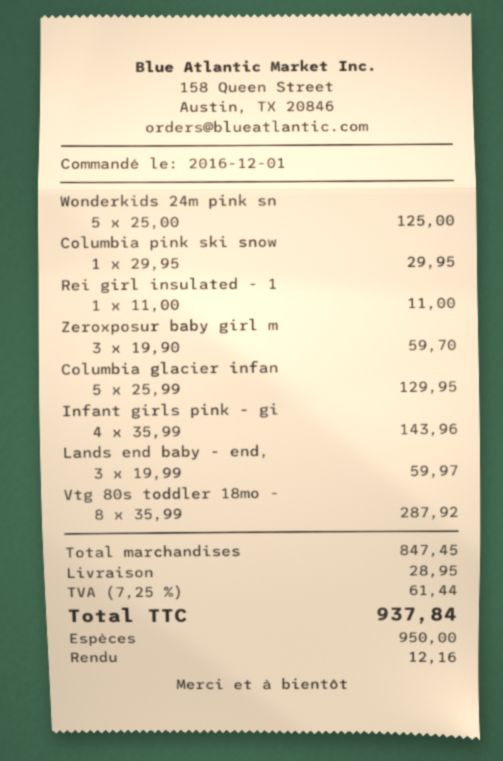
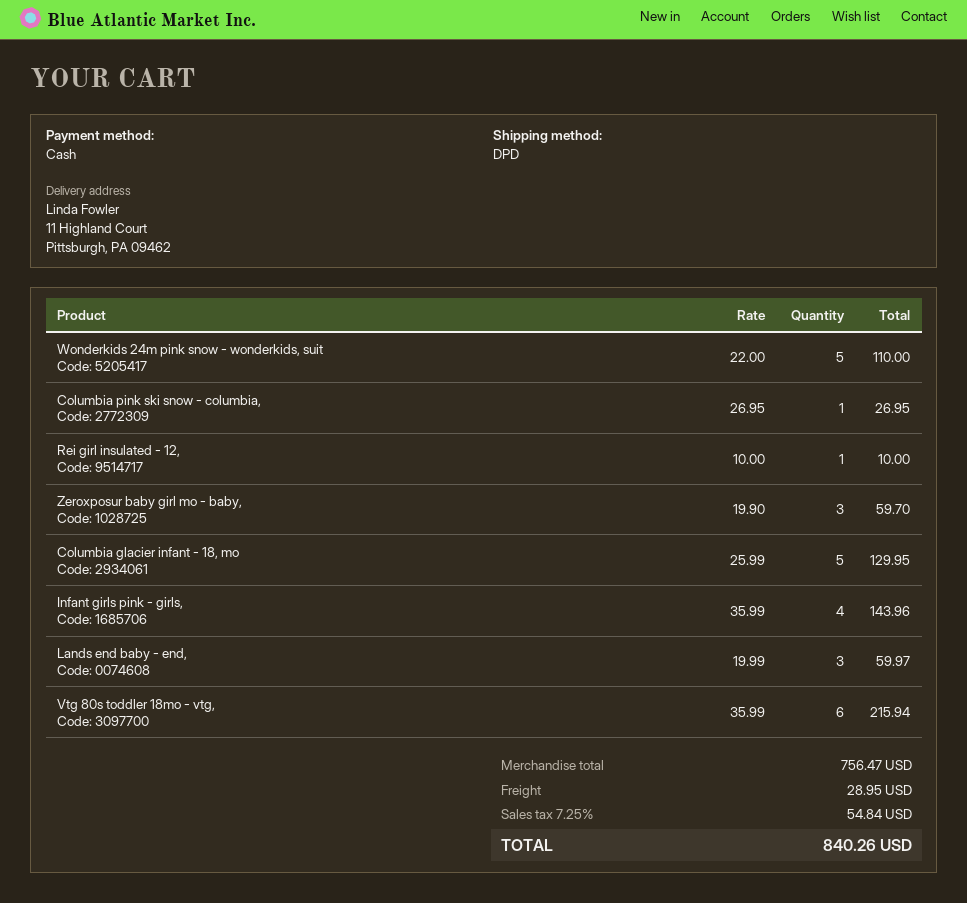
Wonderkids 24m pink sn: 5 x 25.00 = 125.00 -> 5 x 22.00 = 110.00
Columbia pink ski snow: 1 x 29.95 = 29.95 -> 1 x 26.95 = 26.95
Rei girl insulated - 1: 1 x 11.00 = 11.00 -> 1 x 10.00 = 10.00
Vtg 80s toddler 18mo -: 8 x 35.99 = 287.92 -> 6 x 35.99 = 215.94
subtotal: 847.45 -> 756.47
tax: 7.25% = 61.44 -> 7.25% = 54.84
total: 937.84 -> 840.26

